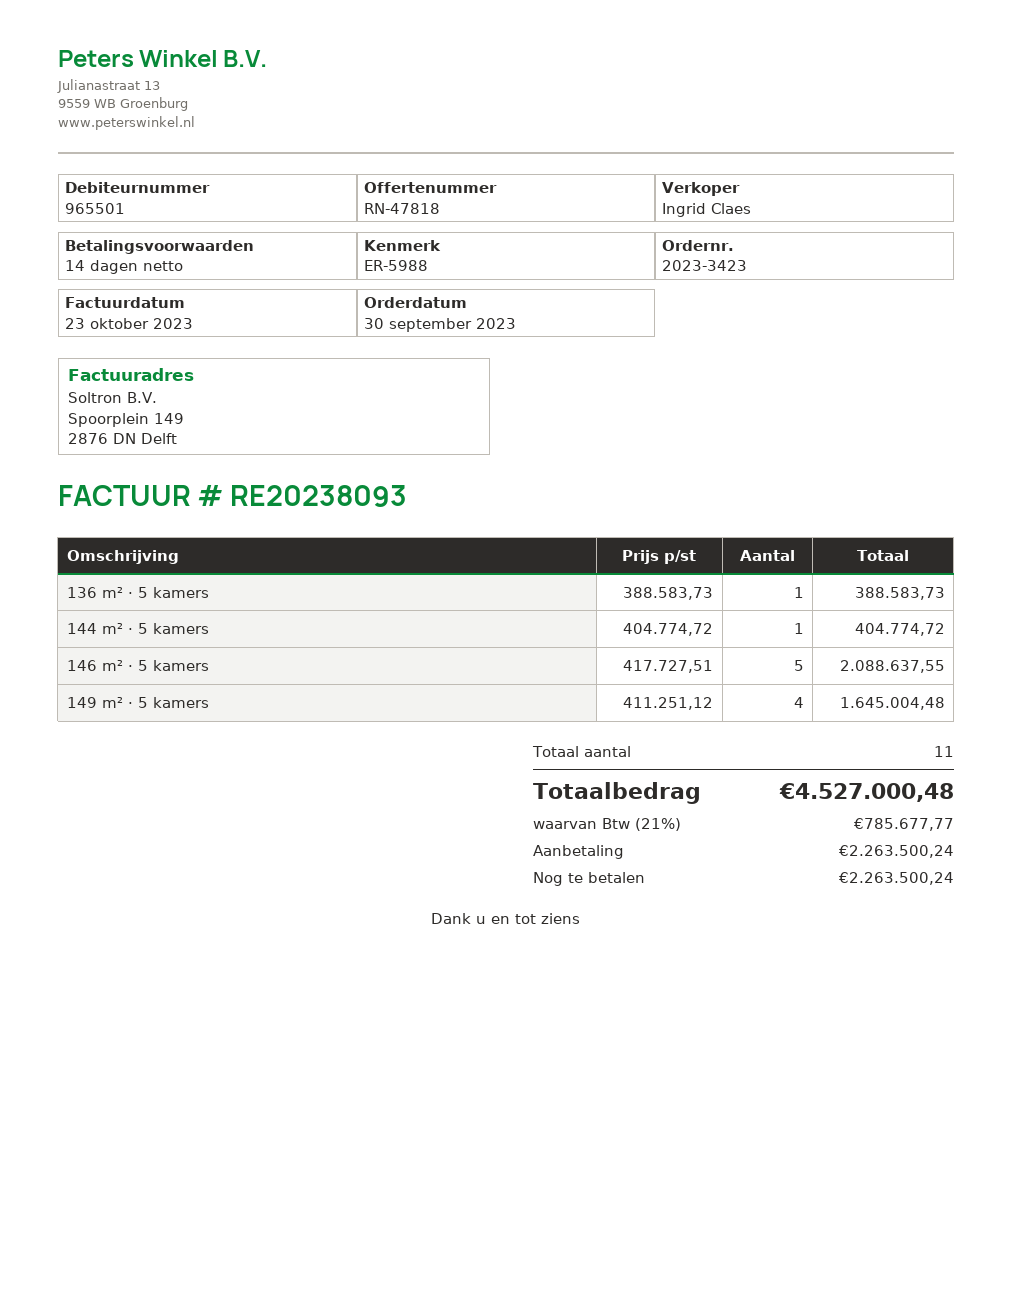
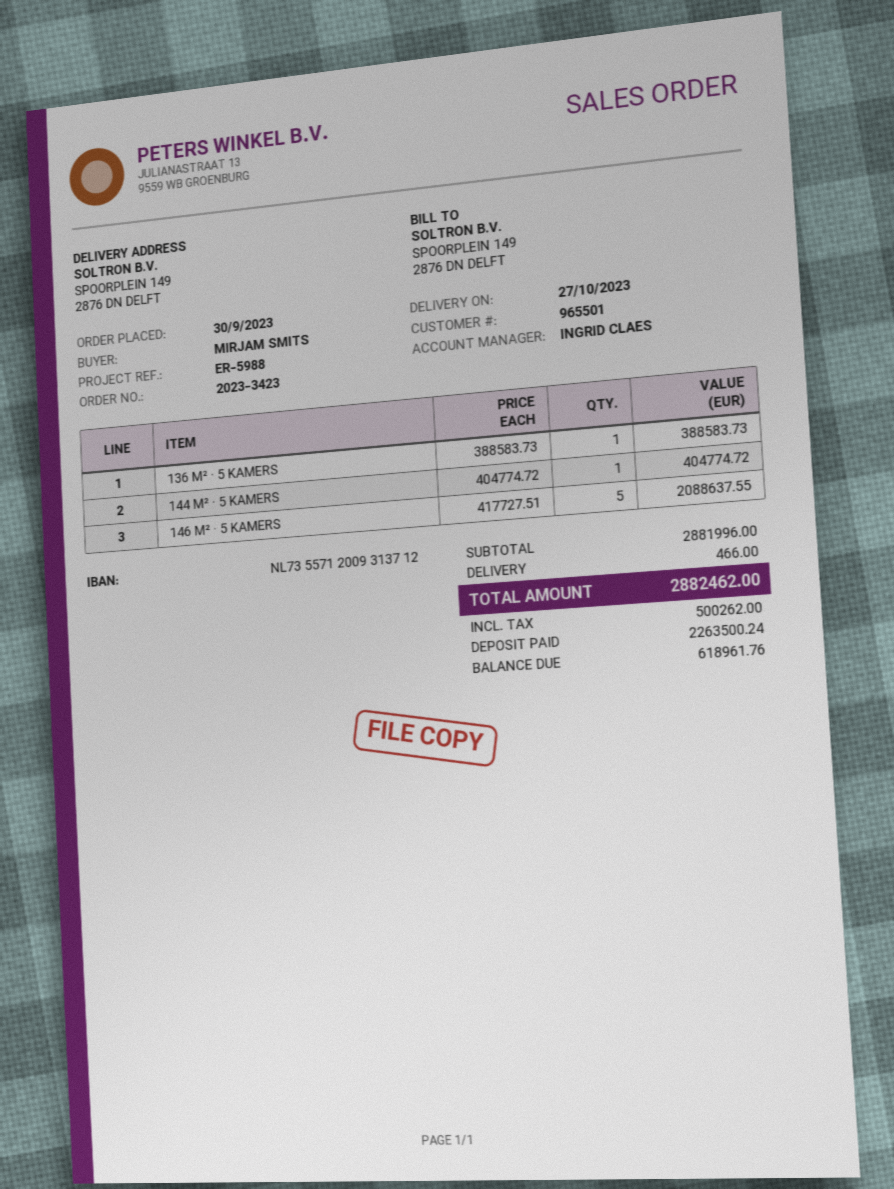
149 m² · 5 kamers: 4 x 411251.12 = 1645004.48 -> none
shipping: none -> 466.00
tax: 785677.77 -> 500262.00
total: 4527000.48 -> 2882462.00
balance: 2263500.24 -> 618961.76

